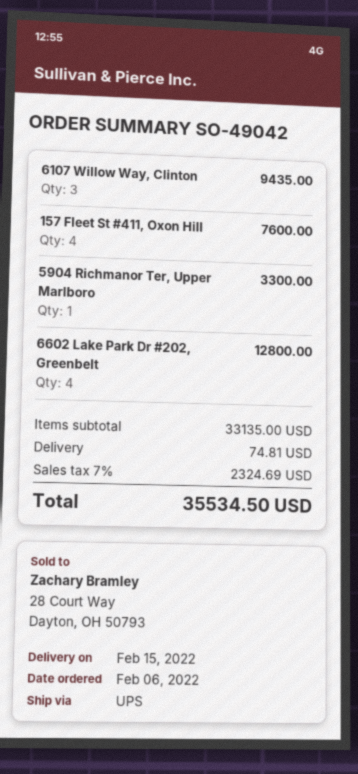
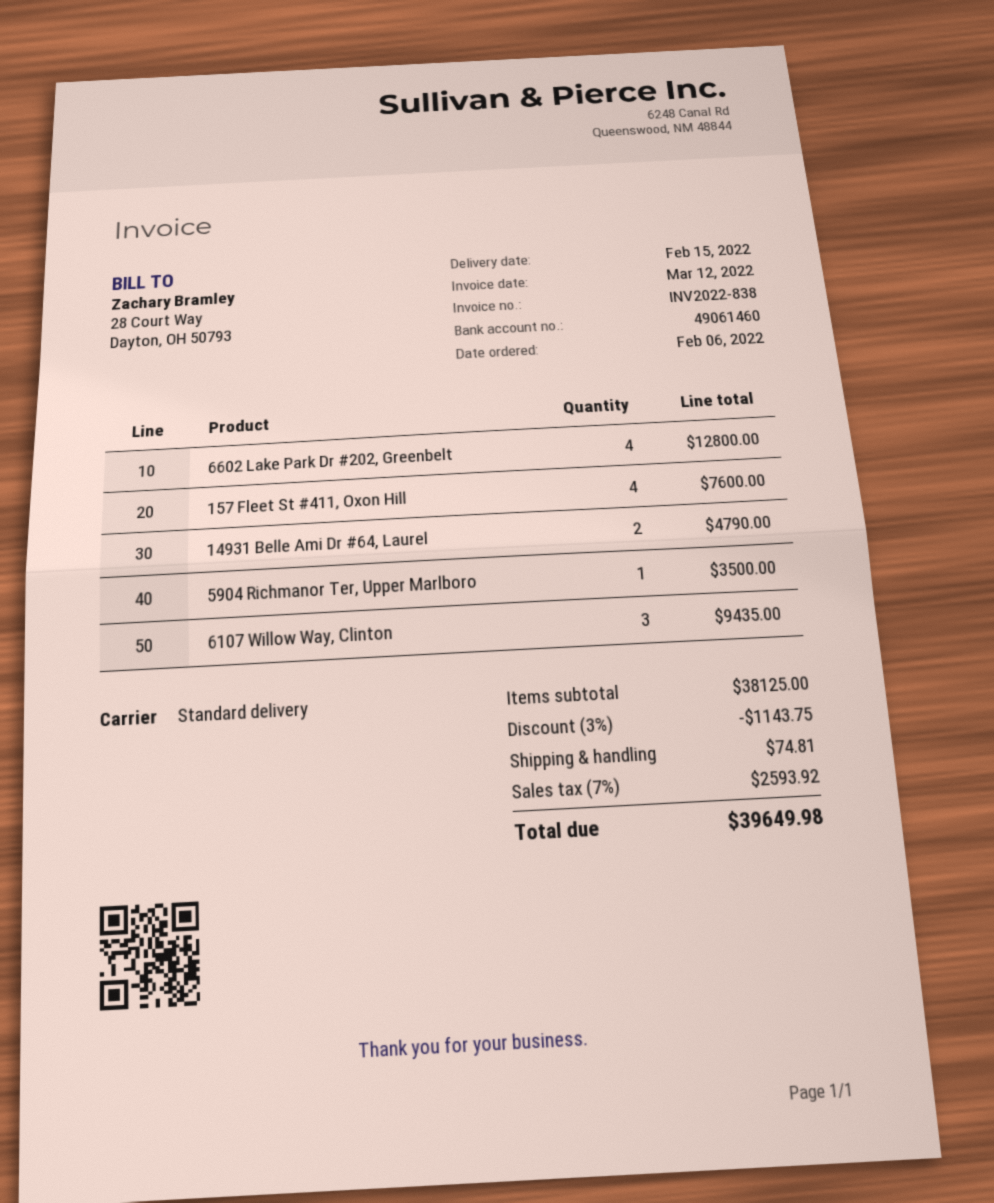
shipping method: UPS -> standard
5904 Richmanor Ter, Upper Marlboro: 1 for 3300.00 -> 1 for 3500.00
14931 Belle Ami Dr #64, Laurel: none -> 2 for 4790.00
subtotal: 33135.00 -> 38125.00
discount: none -> 3% = 1143.75
tax: 7% = 2324.69 -> 7% = 2593.92
total: 35534.50 -> 39649.98

